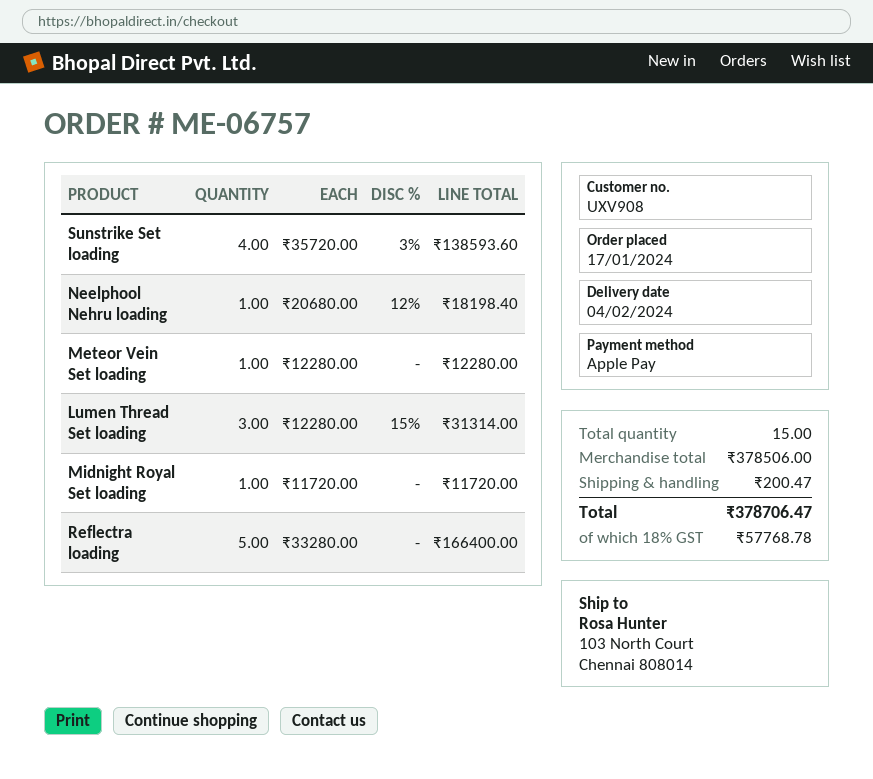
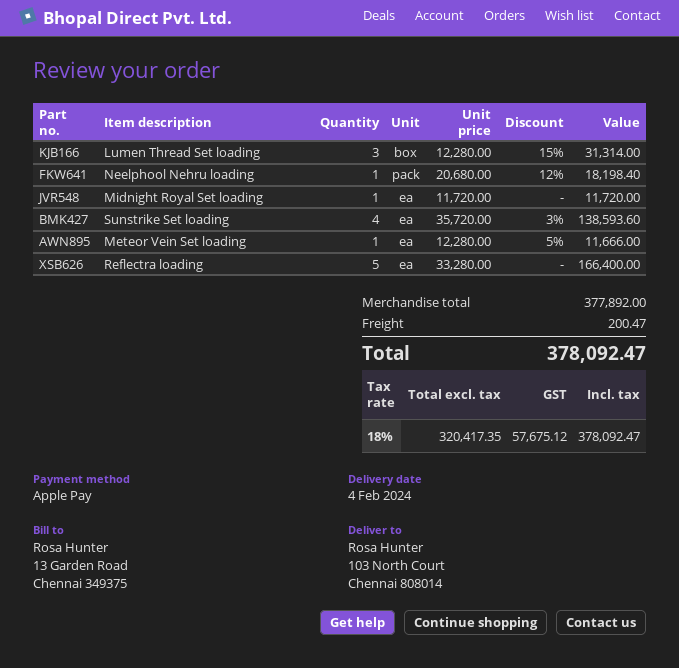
Meteor Vein Set loading: 1 x 12280.00 = 12280.00 -> 1 x 12280.00 - 5% = 11666.00
subtotal: 378506.00 -> 377892.00
tax: 18% = 57768.78 -> 18% = 57675.12
total: 378706.47 -> 378092.47

